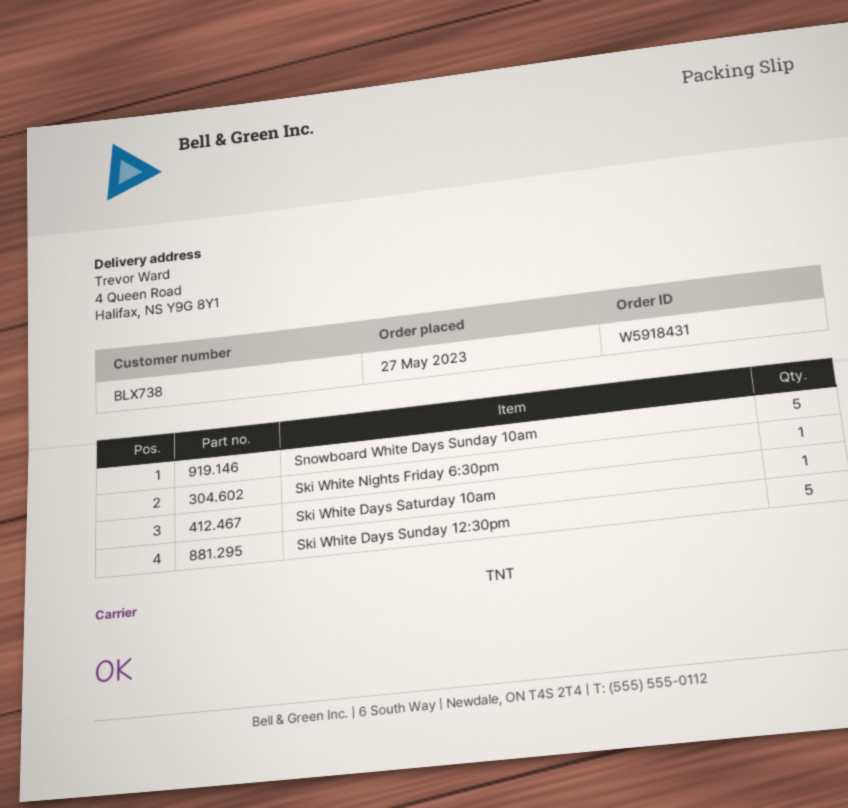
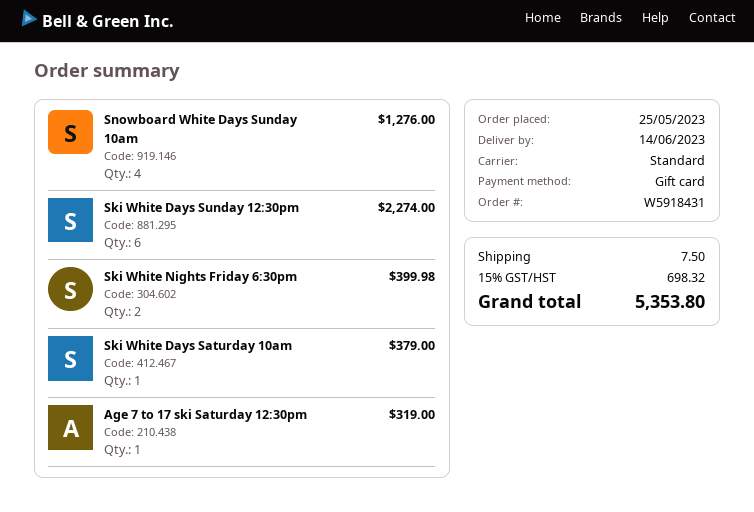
order date: 2023-05-27 -> 2023-05-25
shipping method: TNT -> standard
Snowboard White Days Sunday 10am: 5 -> 4
Ski White Nights Friday 6:30pm: 1 -> 2
Ski White Days Sunday 12:30pm: 5 -> 6
Age 7 to 17 ski Saturday 12:30pm: none -> 1

